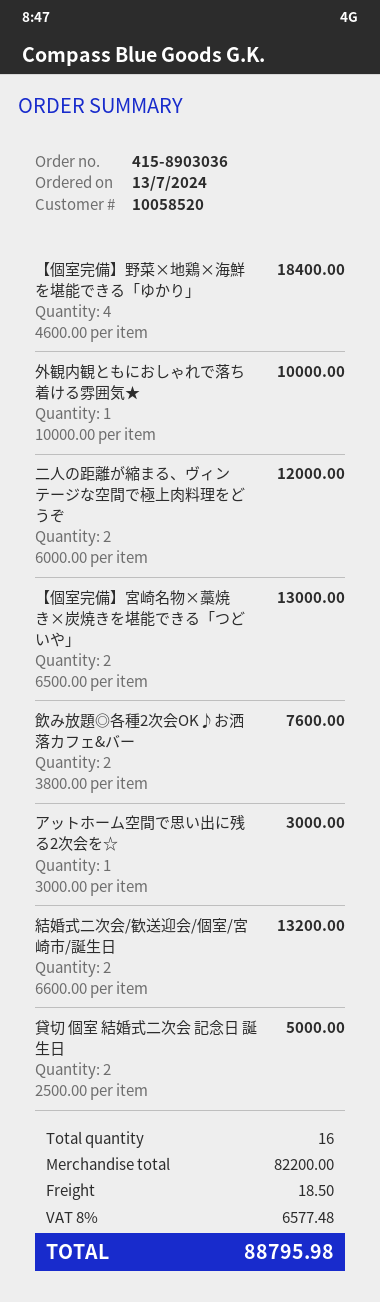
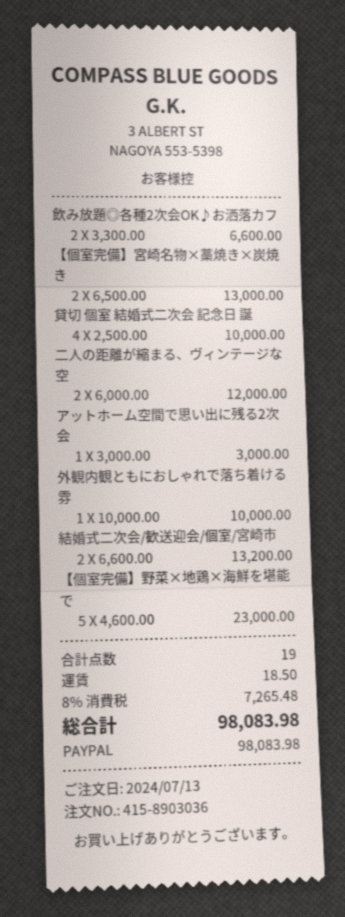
【個室完備】野菜×地鶏×海鮮を堪能できる「ゆかり」: 4 x 4600.00 = 18400.00 -> 5 x 4600.00 = 23000.00
飲み放題◎各種2次会OK♪お洒落カフェ&バー: 2 x 3800.00 = 7600.00 -> 2 x 3300.00 = 6600.00
貸切 個室 結婚式二次会 記念日 誕生日: 2 x 2500.00 = 5000.00 -> 4 x 2500.00 = 10000.00
total quantity: 16 -> 19
tax: 8% = 6577.48 -> 8% = 7265.48
total: 88795.98 -> 98083.98

